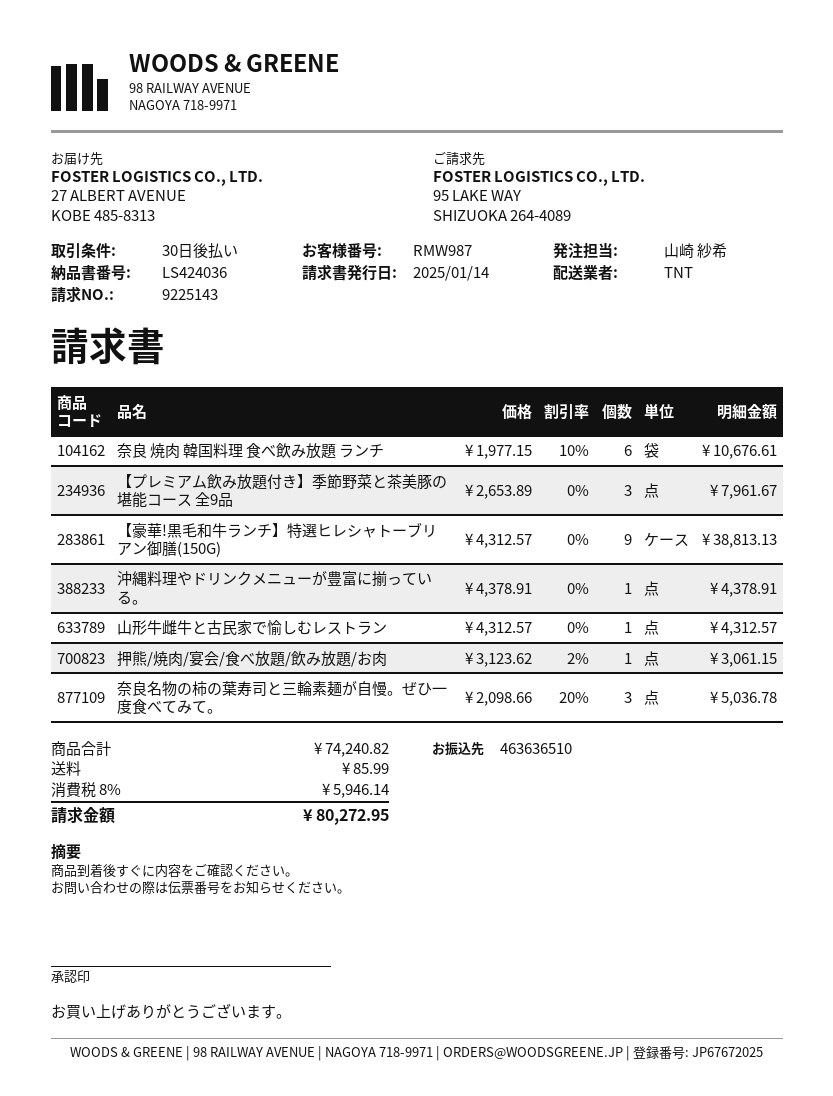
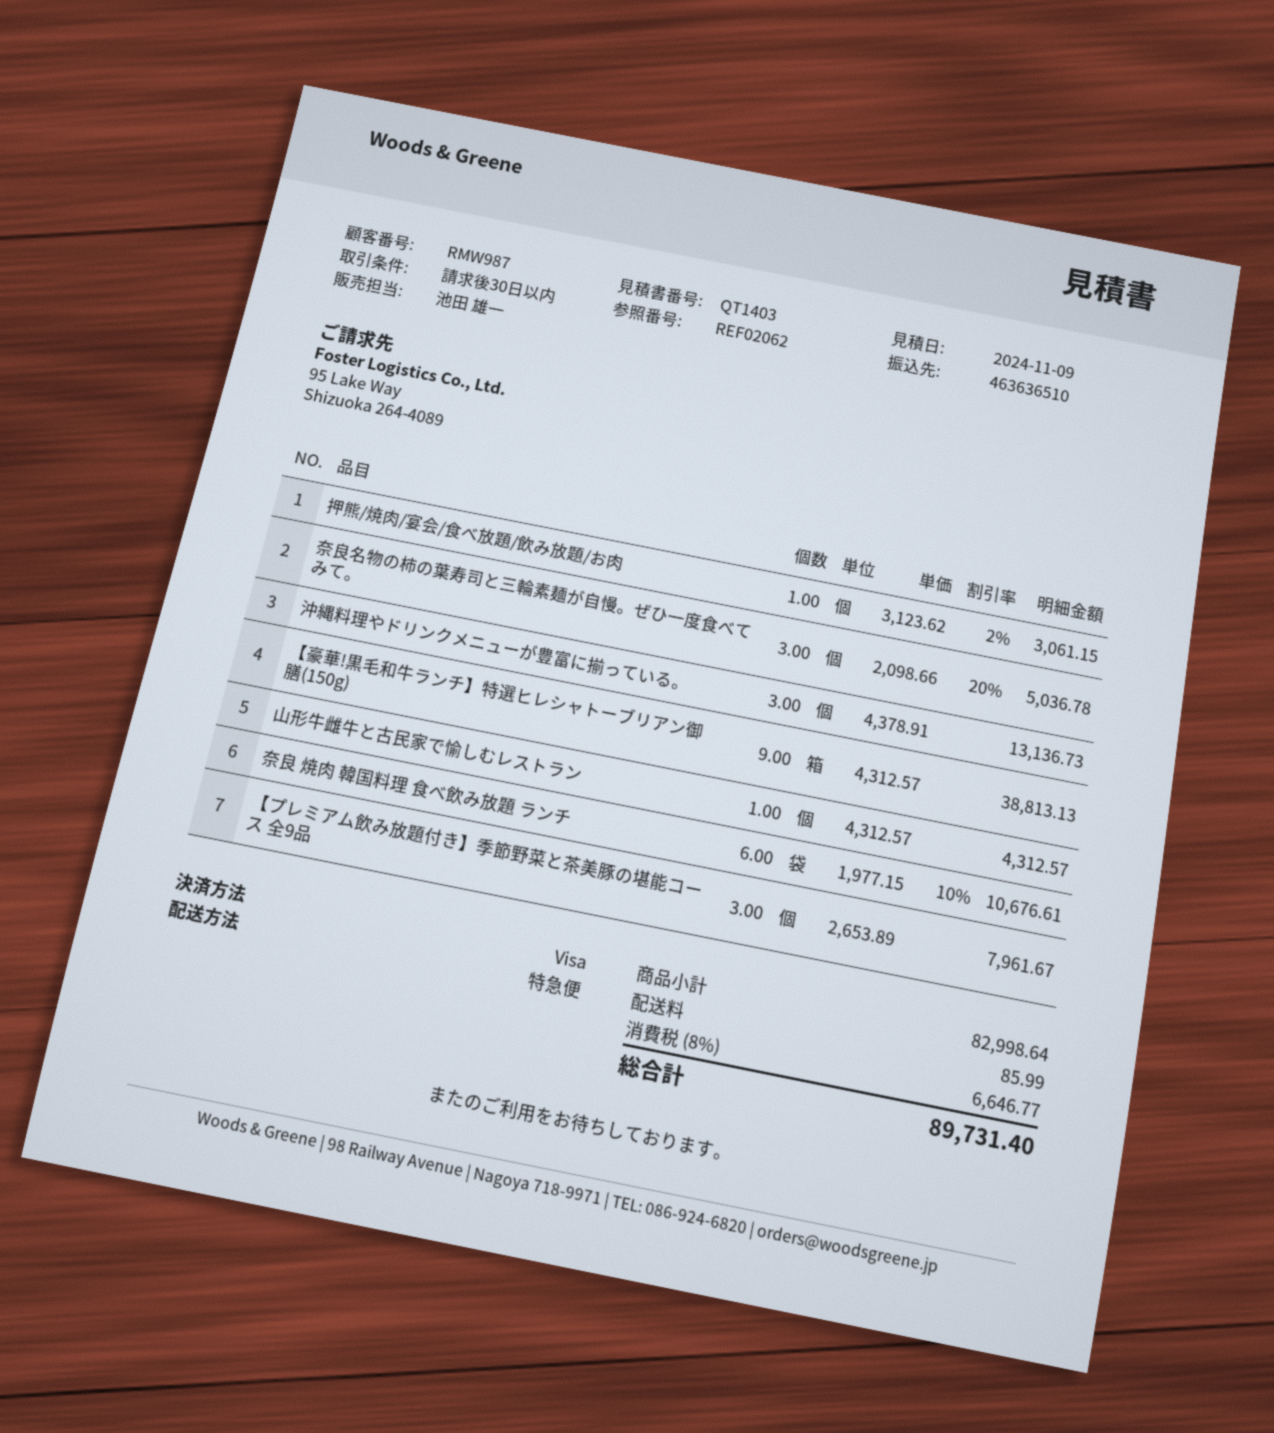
shipping method: TNT -> express
沖縄料理やドリンクメニューが豊富に揃っている。: 1 x 4378.91 = 4378.91 -> 3 x 4378.91 = 13136.73
subtotal: 74240.82 -> 82998.64
tax: 8% = 5946.14 -> 8% = 6646.77
total: 80272.95 -> 89731.40

